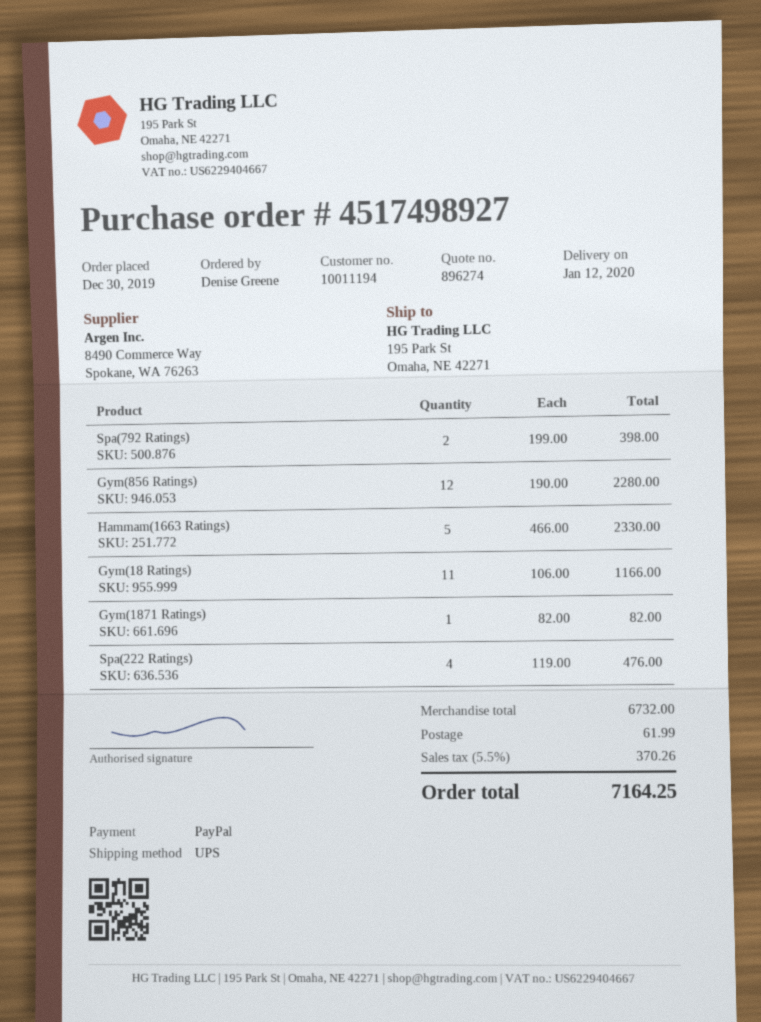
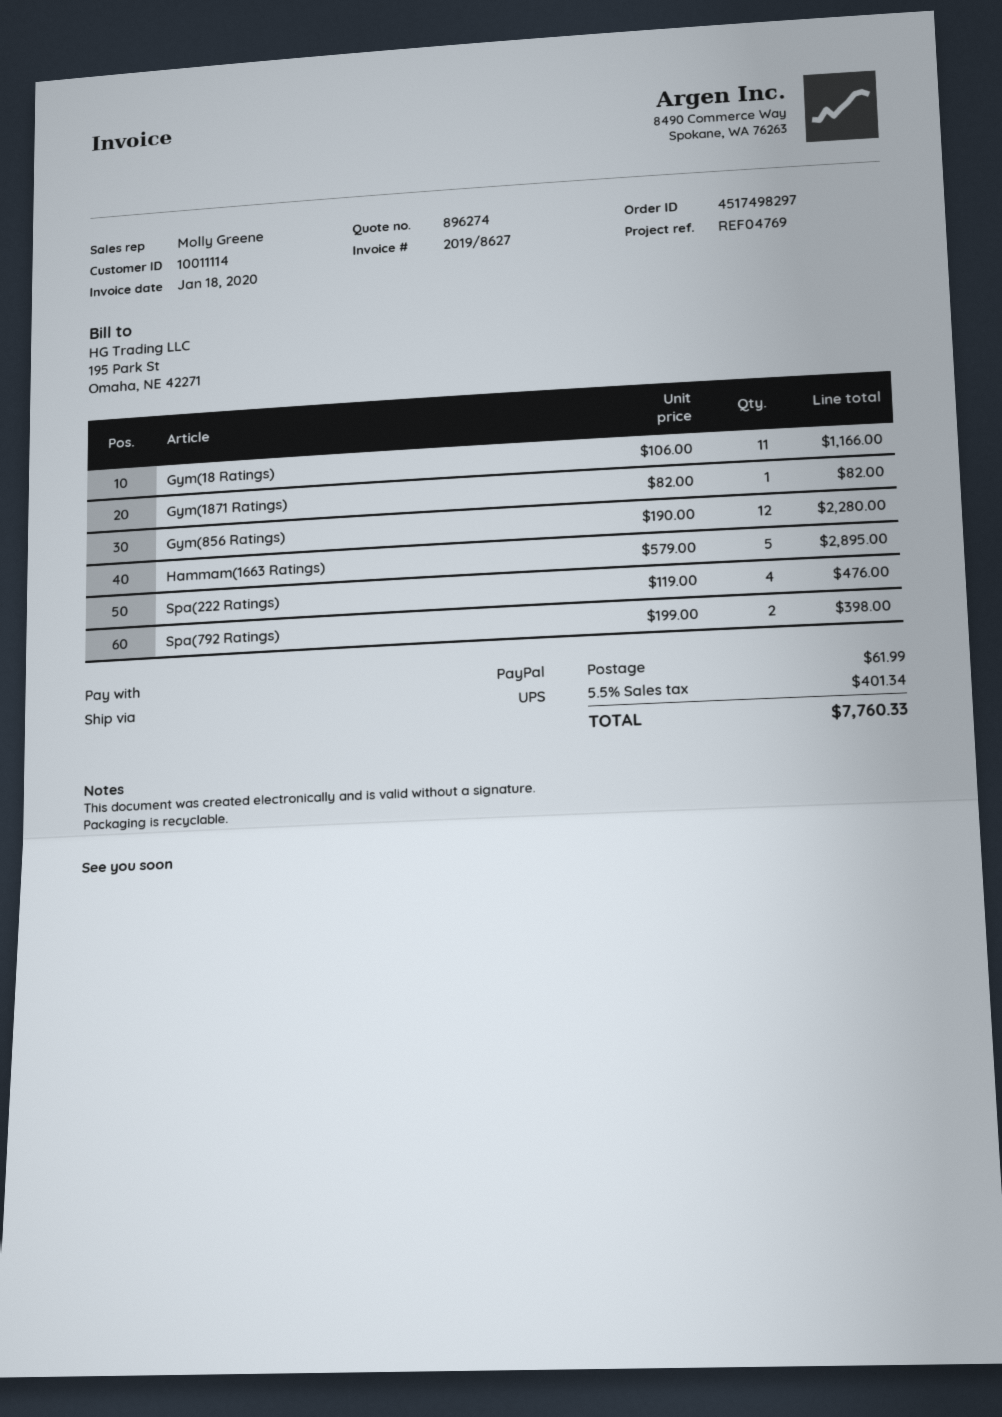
order number: 4517498927 -> 4517498297
customer number: 10011194 -> 10011114
Hammam(1663 Ratings): 5 x 466.00 = 2330.00 -> 5 x 579.00 = 2895.00
tax: 5.5% = 370.26 -> 5.5% = 401.34
total: 7164.25 -> 7760.33

